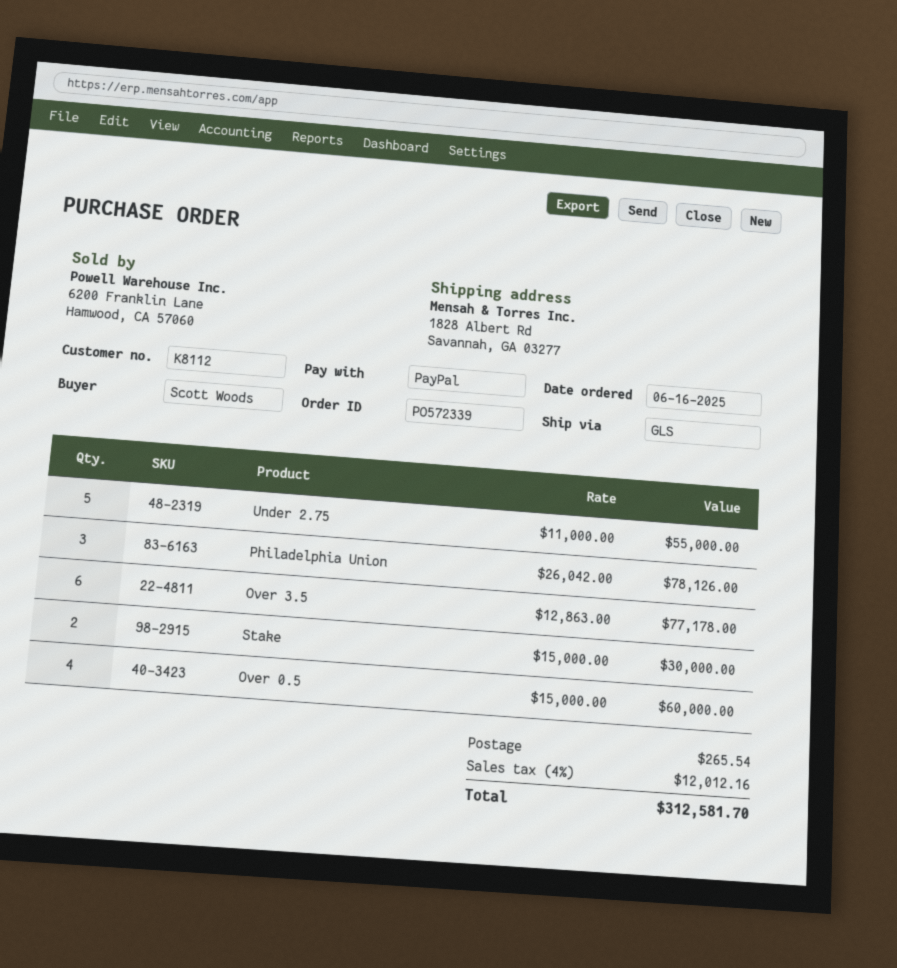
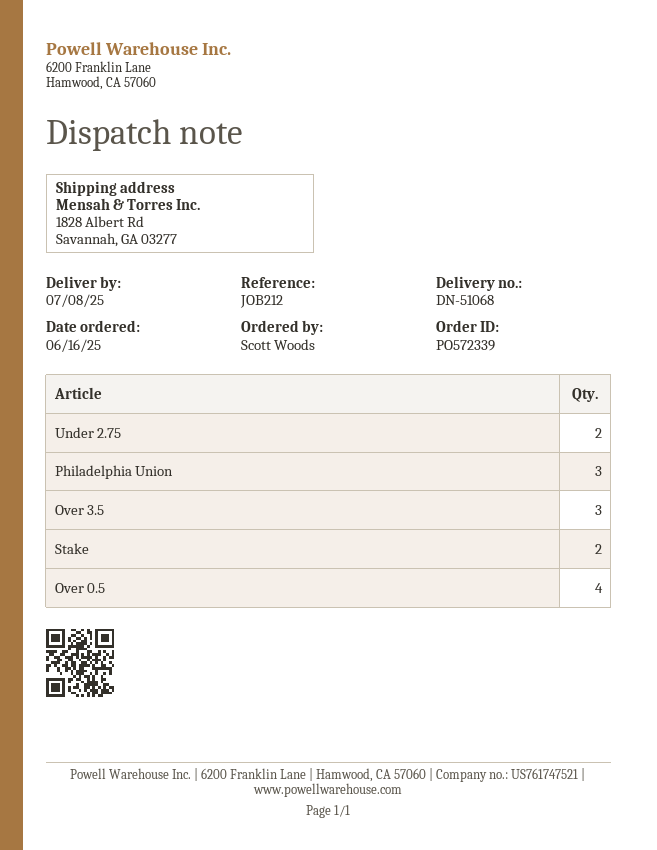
Under 2.75: 5 -> 2
Over 3.5: 6 -> 3

